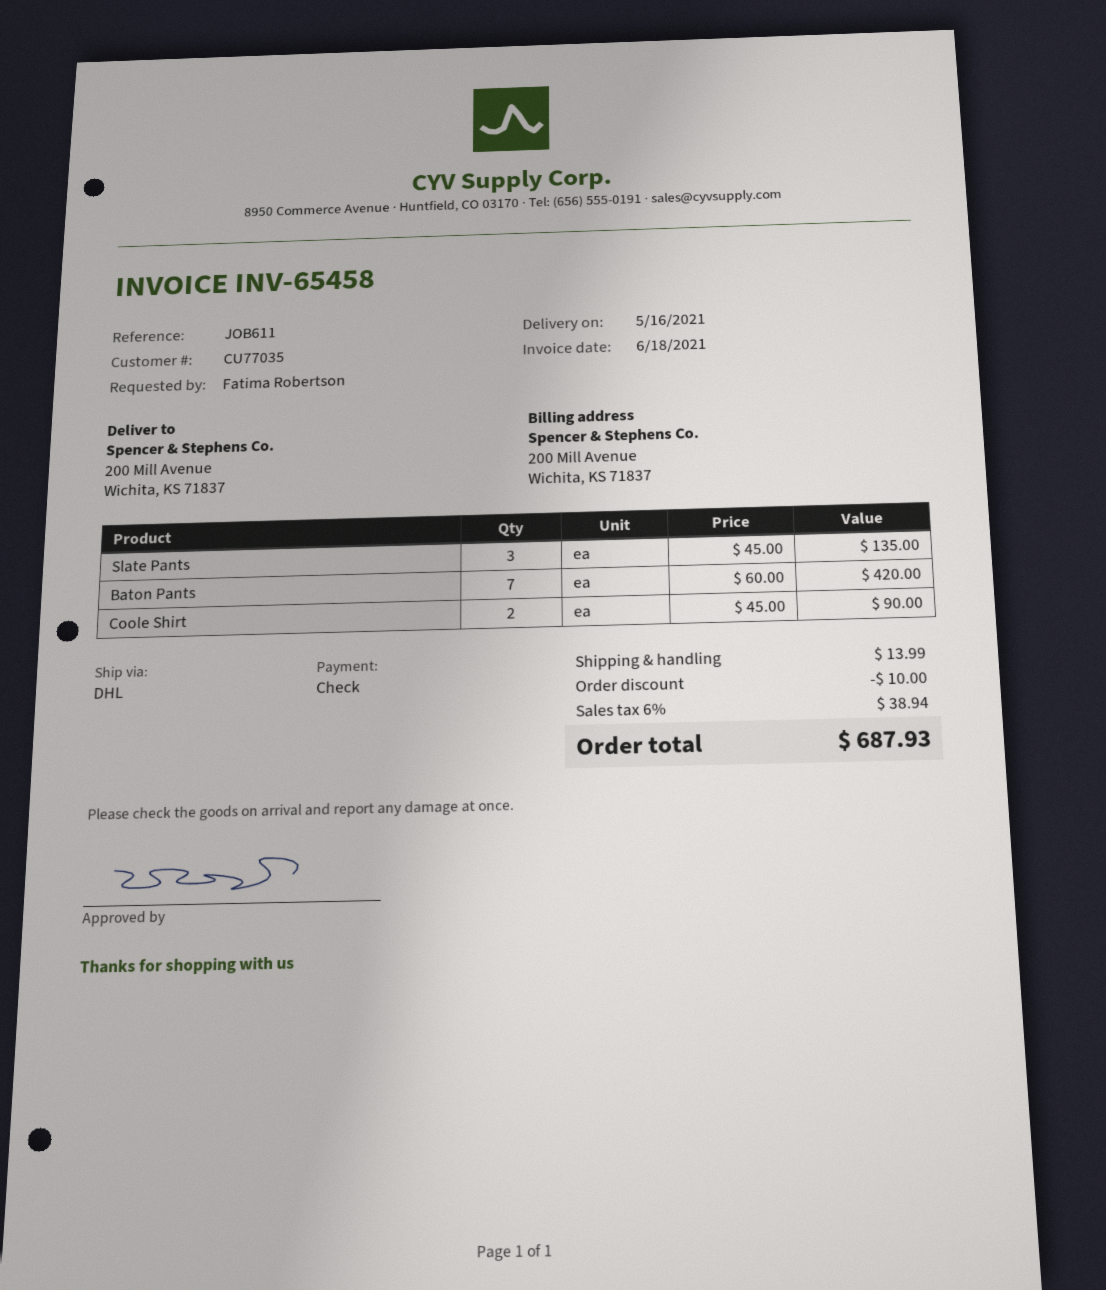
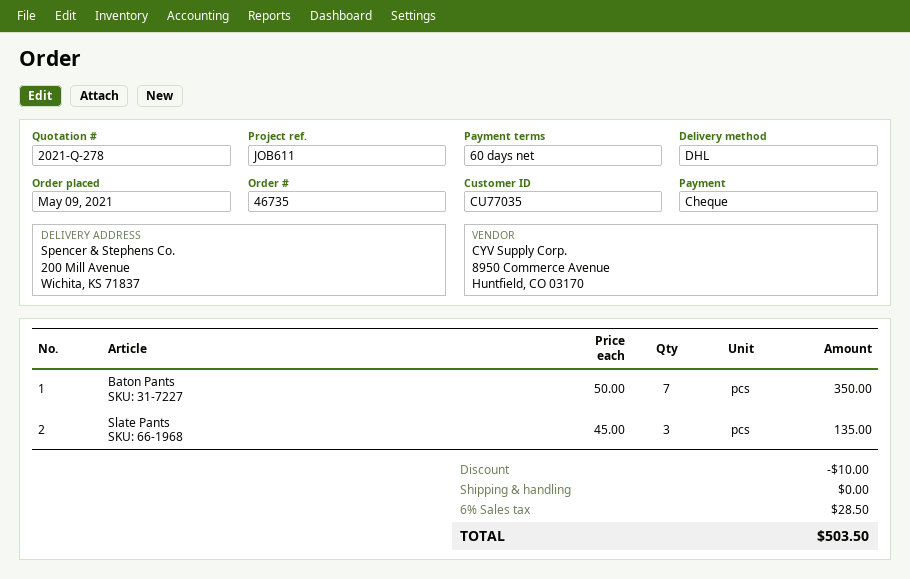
Baton Pants: 7 x 60.00 = 420.00 -> 7 x 50.00 = 350.00
Coole Shirt: 2 x 45.00 = 90.00 -> none
shipping: 13.99 -> 0.00
tax: 6% = 38.94 -> 6% = 28.50
total: 687.93 -> 503.50

